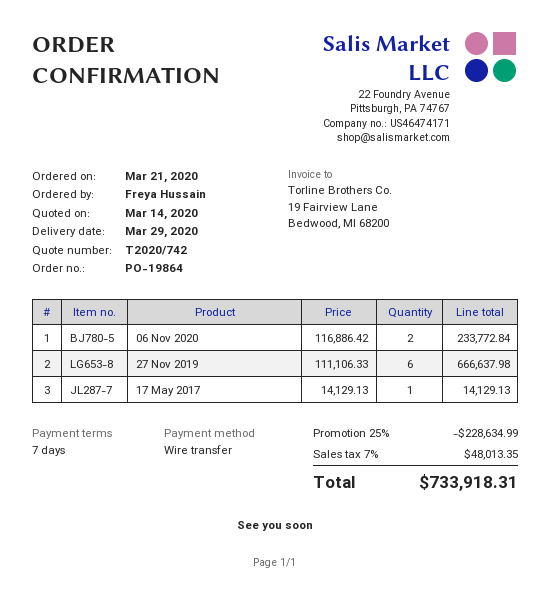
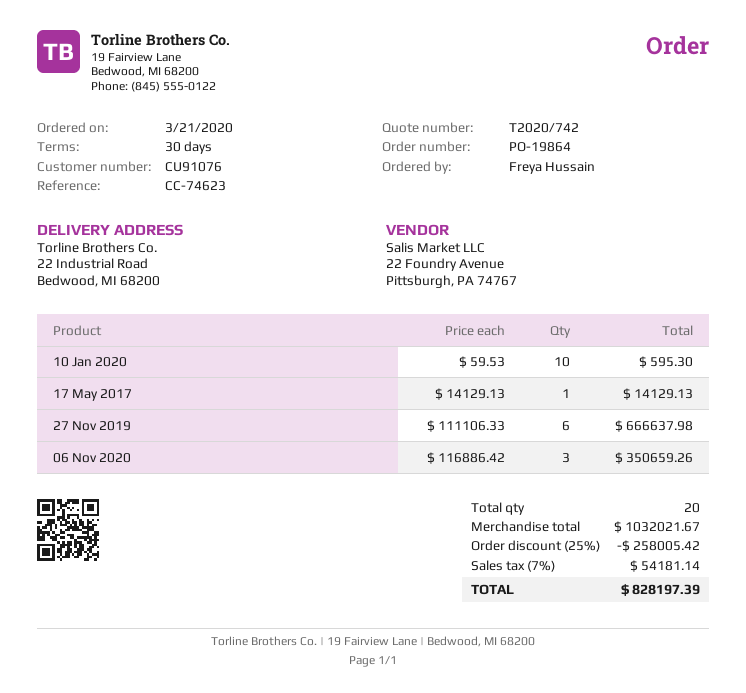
payment terms: 7 days -> 30 days
06 Nov 2020: 2 x 116886.42 = 233772.84 -> 3 x 116886.42 = 350659.26
10 Jan 2020: none -> 10 x 59.53 = 595.30
discount: 25% = 228634.99 -> 25% = 258005.42
tax: 7% = 48013.35 -> 7% = 54181.14
total: 733918.31 -> 828197.39

